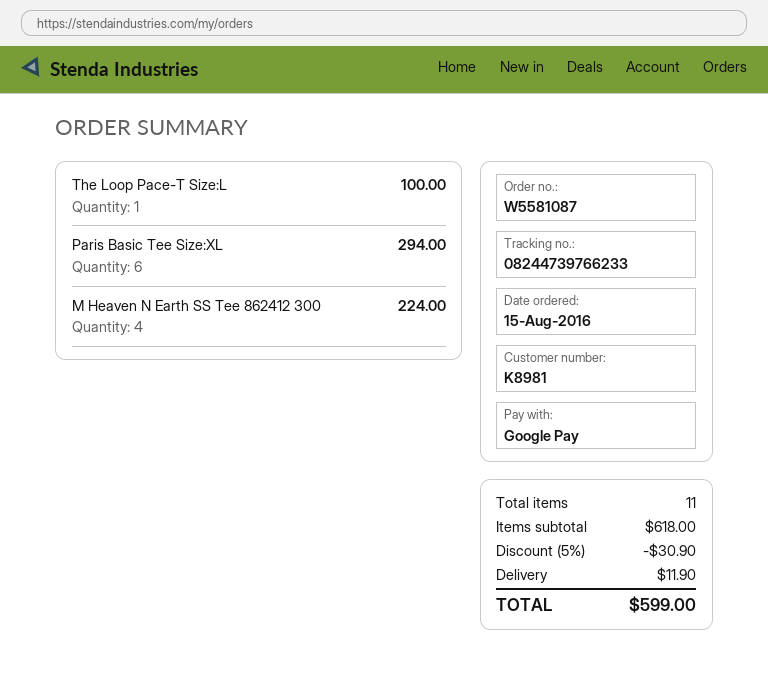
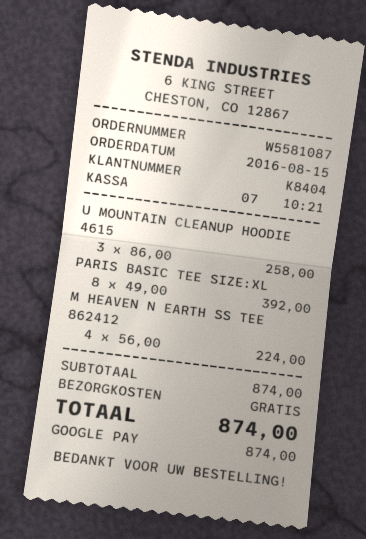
customer number: K8981 -> K8404
The Loop Pace-T Size:L: 1 for 100.00 -> none
Paris Basic Tee Size:XL: 6 for 294.00 -> 8 for 392.00
U MOUNTAIN CLEANUP HOODIE 4615: none -> 3 for 258.00
subtotal: 618.00 -> 874.00
discount: 5% = 30.90 -> none
shipping: 11.90 -> 0.00
total: 599.00 -> 874.00

